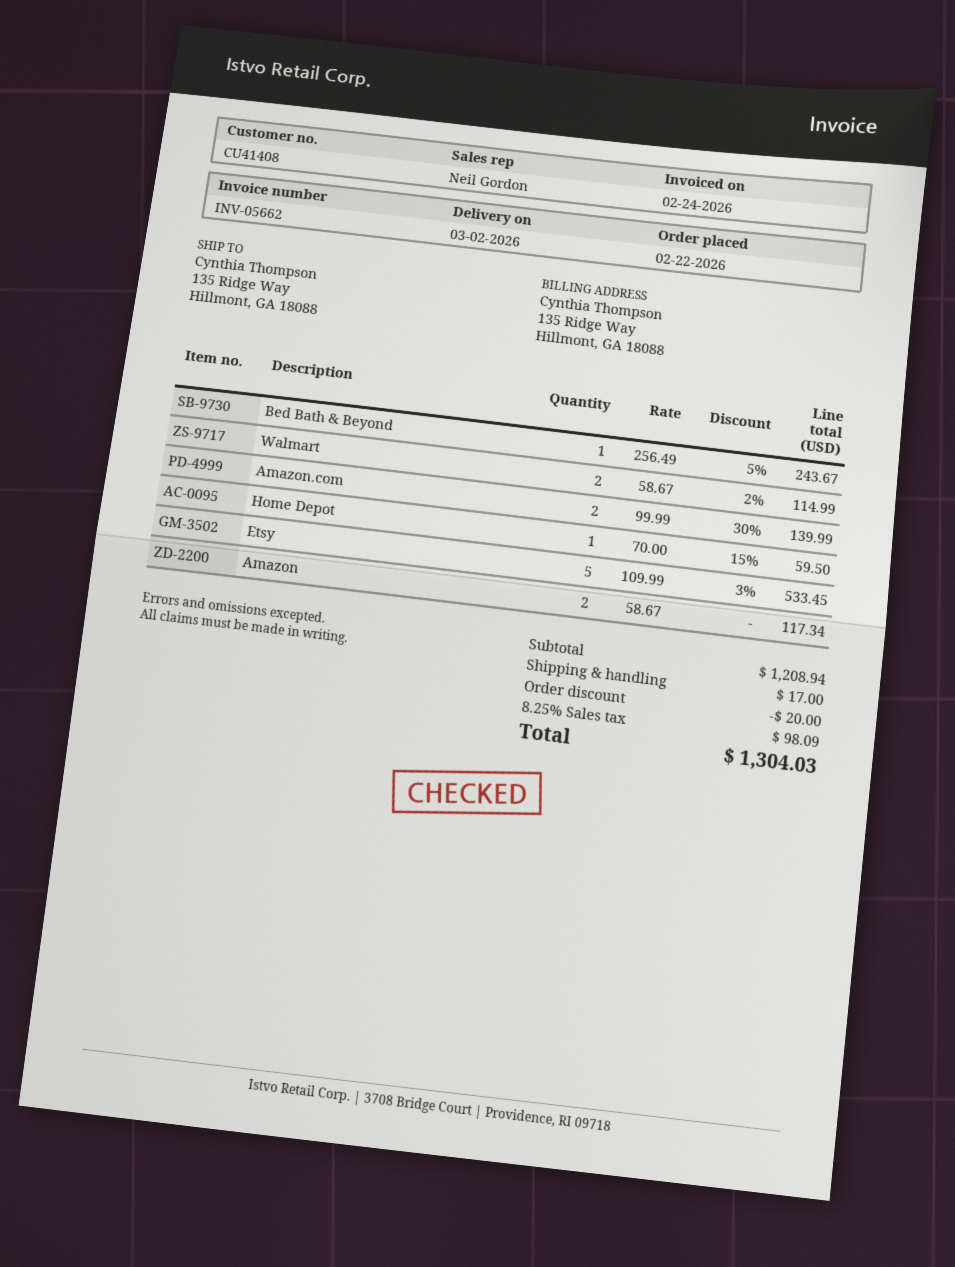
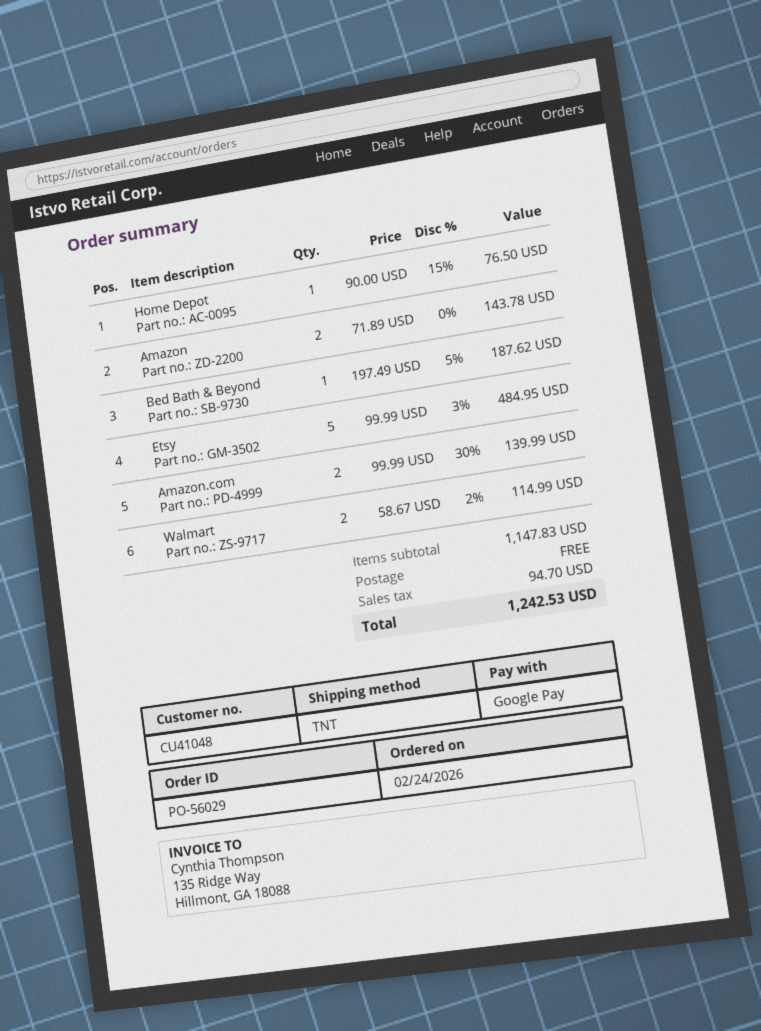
order date: 2026-02-22 -> 2026-02-24
customer number: CU41408 -> CU41048
Bed Bath & Beyond: 1 x 256.49 - 5% = 243.67 -> 1 x 197.49 - 5% = 187.62
Home Depot: 1 x 70.00 - 15% = 59.50 -> 1 x 90.00 - 15% = 76.50
Etsy: 5 x 109.99 - 3% = 533.45 -> 5 x 99.99 - 3% = 484.95
Amazon: 2 x 58.67 = 117.34 -> 2 x 71.89 = 143.78
subtotal: 1208.94 -> 1147.83
discount: 20.00 -> none
shipping: 17.00 -> 0.00
tax: 98.09 -> 94.70
total: 1304.03 -> 1242.53

